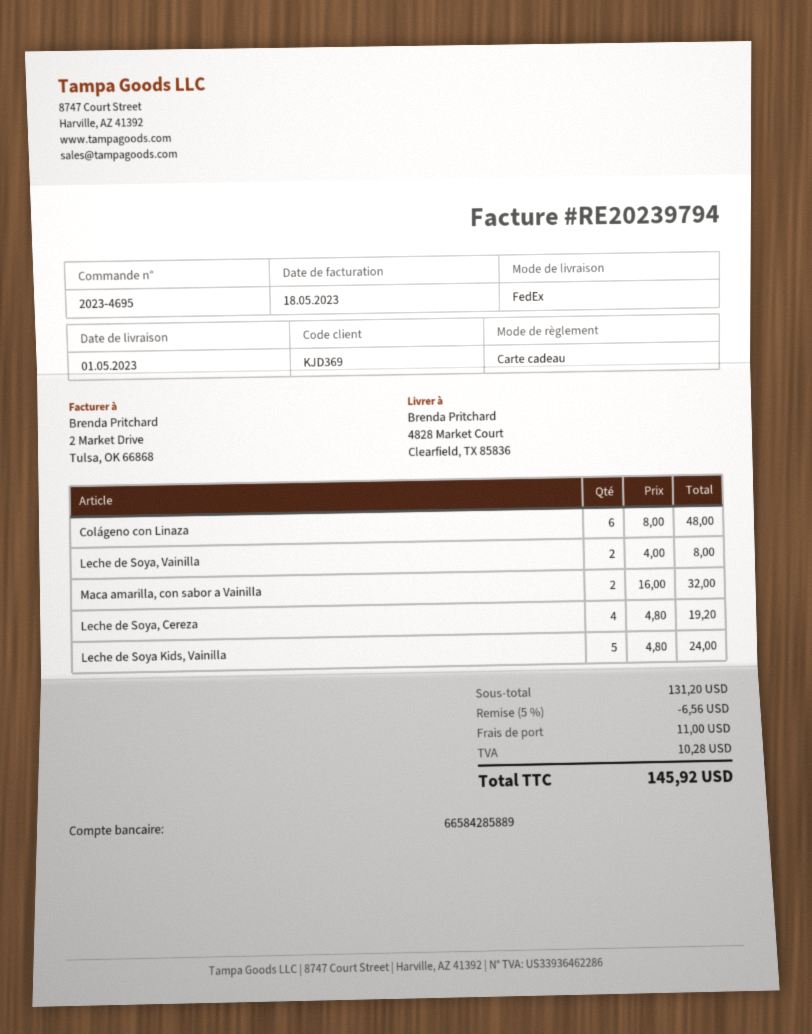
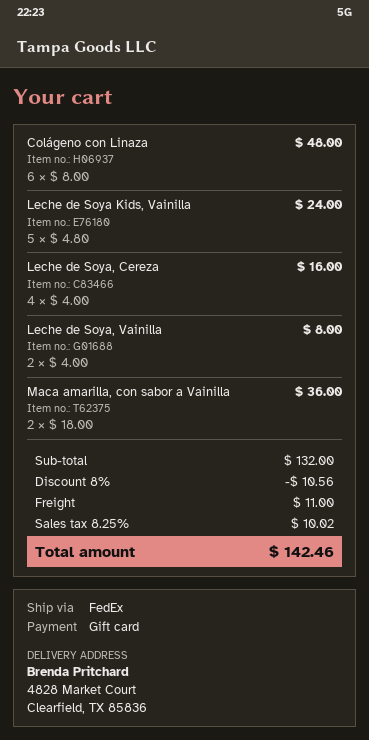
Maca amarilla, con sabor a Vainilla: 2 x 16.00 = 32.00 -> 2 x 18.00 = 36.00
Leche de Soya, Cereza: 4 x 4.80 = 19.20 -> 4 x 4.00 = 16.00
subtotal: 131.20 -> 132.00
discount: 5% = 6.56 -> 8% = 10.56
tax: 10.28 -> 10.02
total: 145.92 -> 142.46

